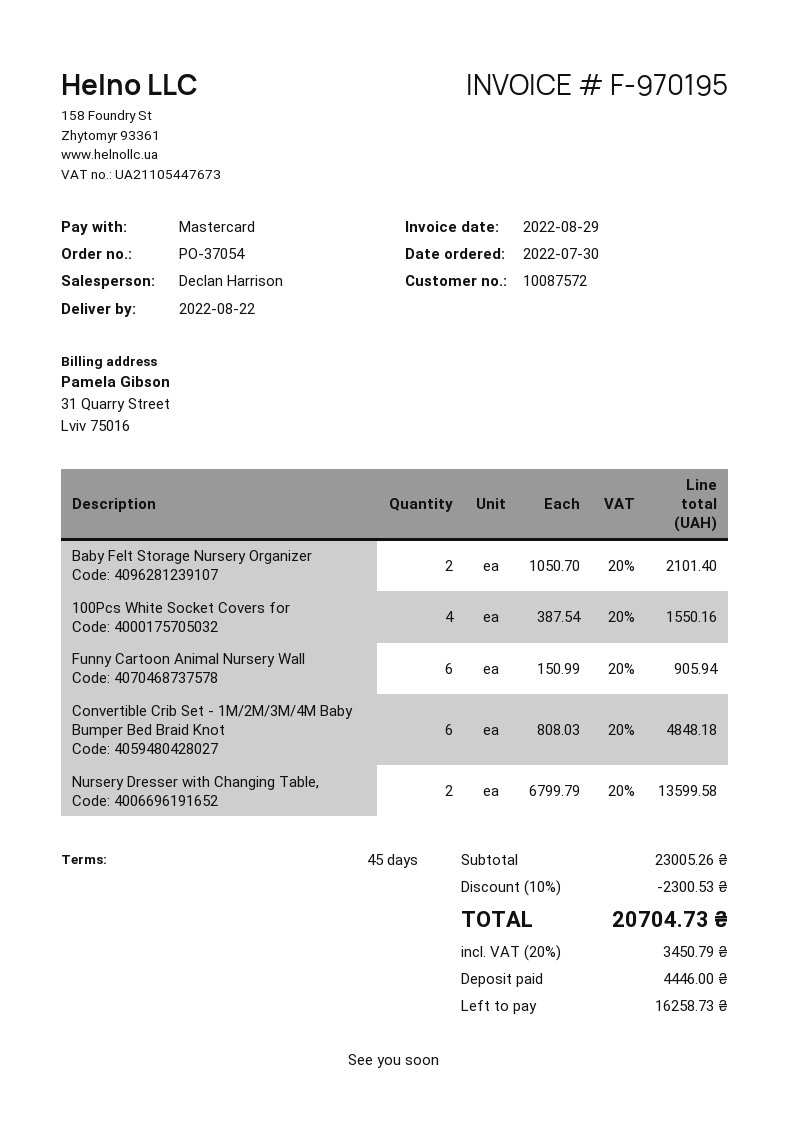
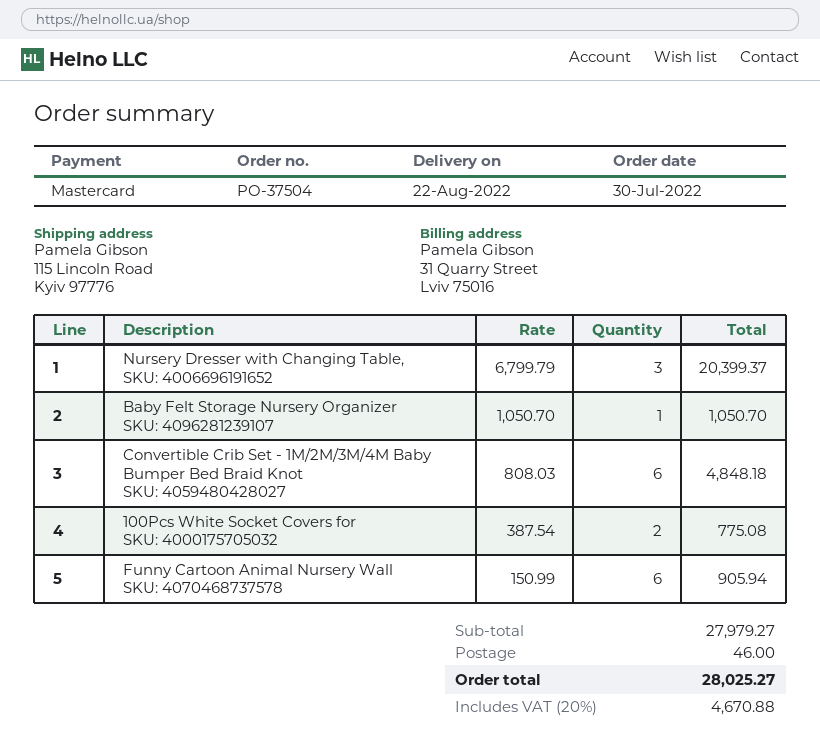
order number: PO-37054 -> PO-37504
Baby Felt Storage Nursery Organizer: 2 x 1050.70 = 2101.40 -> 1 x 1050.70 = 1050.70
100Pcs White Socket Covers for: 4 x 387.54 = 1550.16 -> 2 x 387.54 = 775.08
Nursery Dresser with Changing Table,: 2 x 6799.79 = 13599.58 -> 3 x 6799.79 = 20399.37
subtotal: 23005.26 -> 27979.27
discount: 10% = 2300.53 -> none
shipping: none -> 46.00
tax: 20% = 3450.79 -> 20% = 4670.88
total: 20704.73 -> 28025.27

